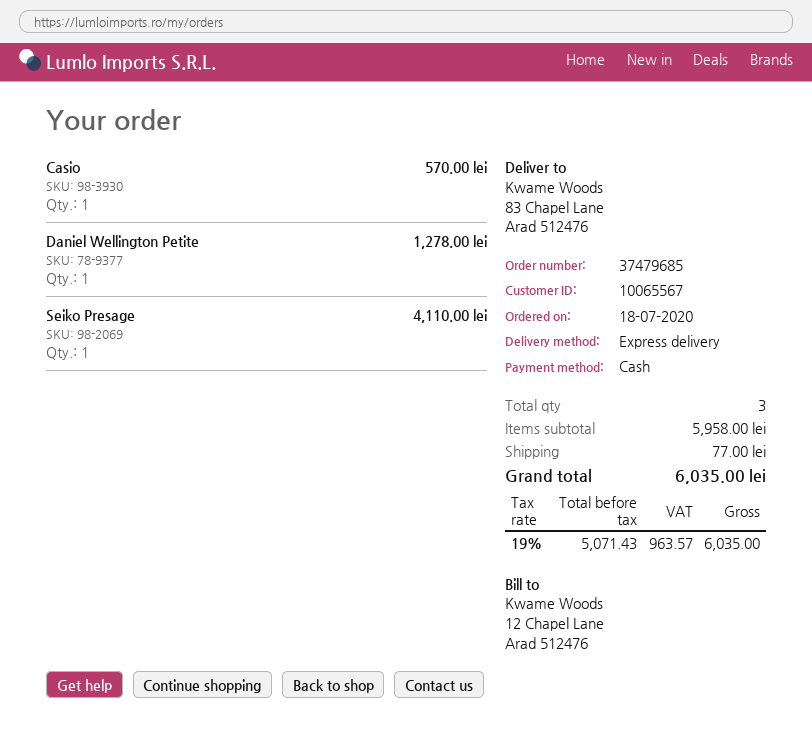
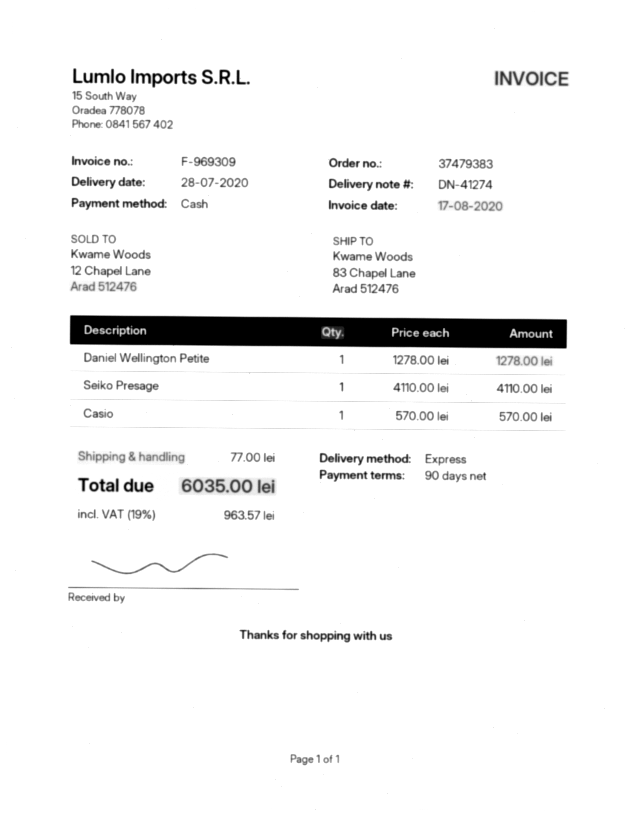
order number: 37479685 -> 37479383

